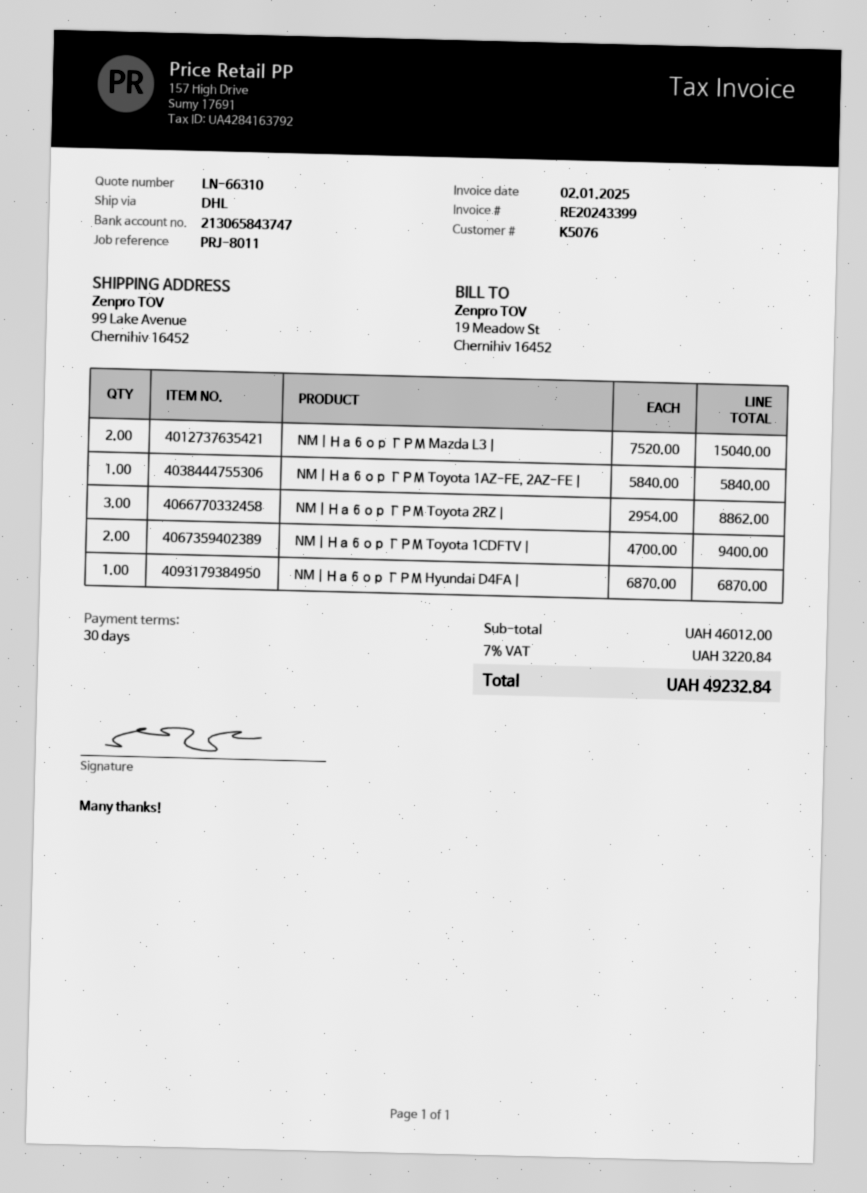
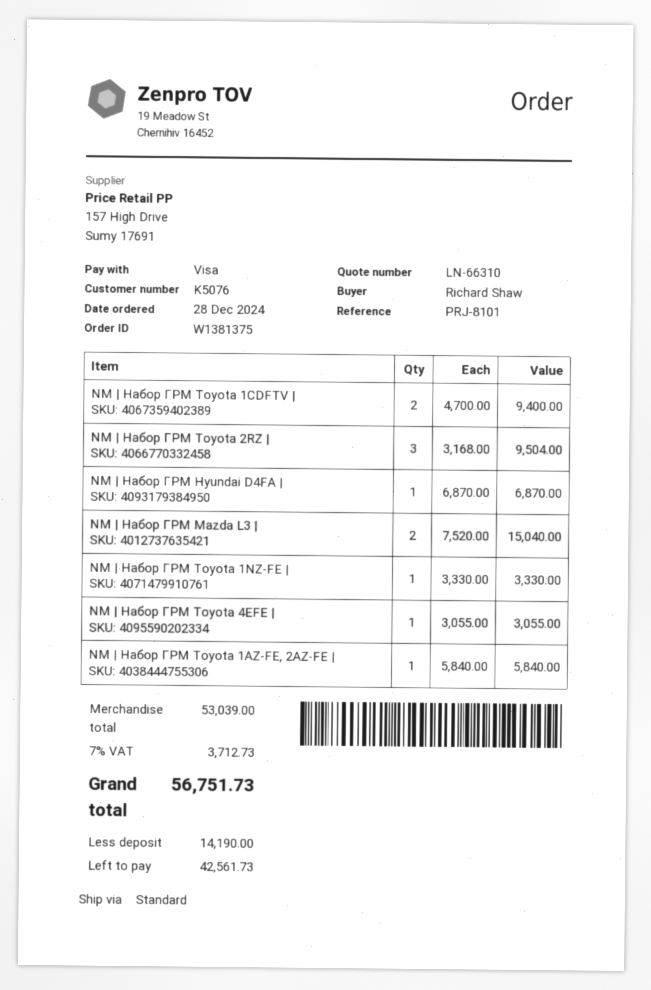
reference: PRJ-8011 -> PRJ-8101
shipping method: DHL -> standard
NM | Набор ГРМ Toyota 2RZ |: 3 x 2954.00 = 8862.00 -> 3 x 3168.00 = 9504.00
NM | Набор ГРМ Toyota 1NZ-FE |: none -> 1 x 3330.00 = 3330.00
NM | Набор ГРМ Toyota 4EFE |: none -> 1 x 3055.00 = 3055.00
subtotal: 46012.00 -> 53039.00
tax: 7% = 3220.84 -> 7% = 3712.73
total: 49232.84 -> 56751.73

